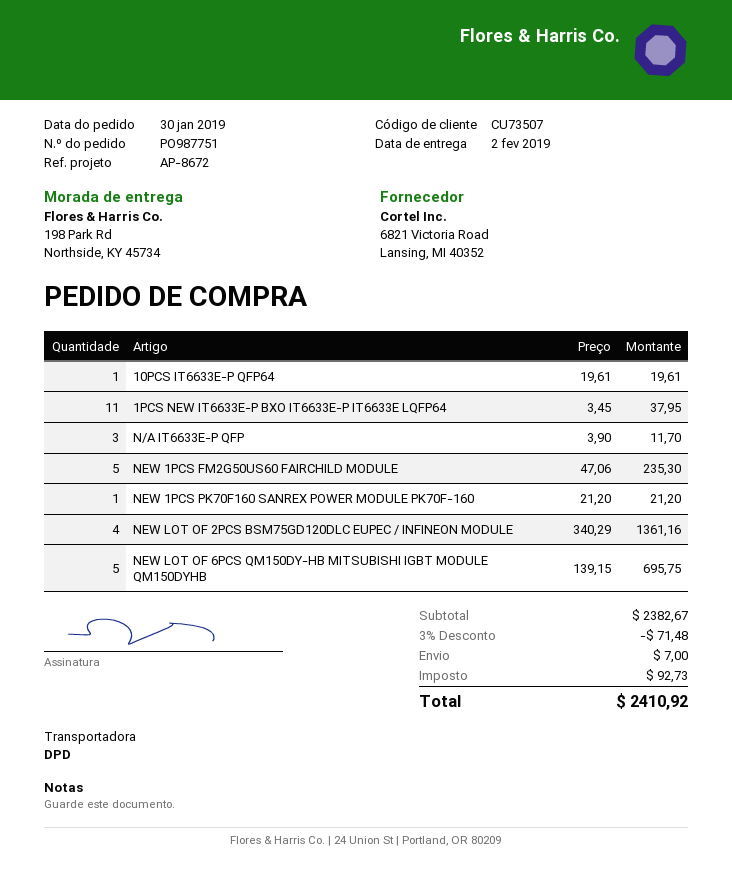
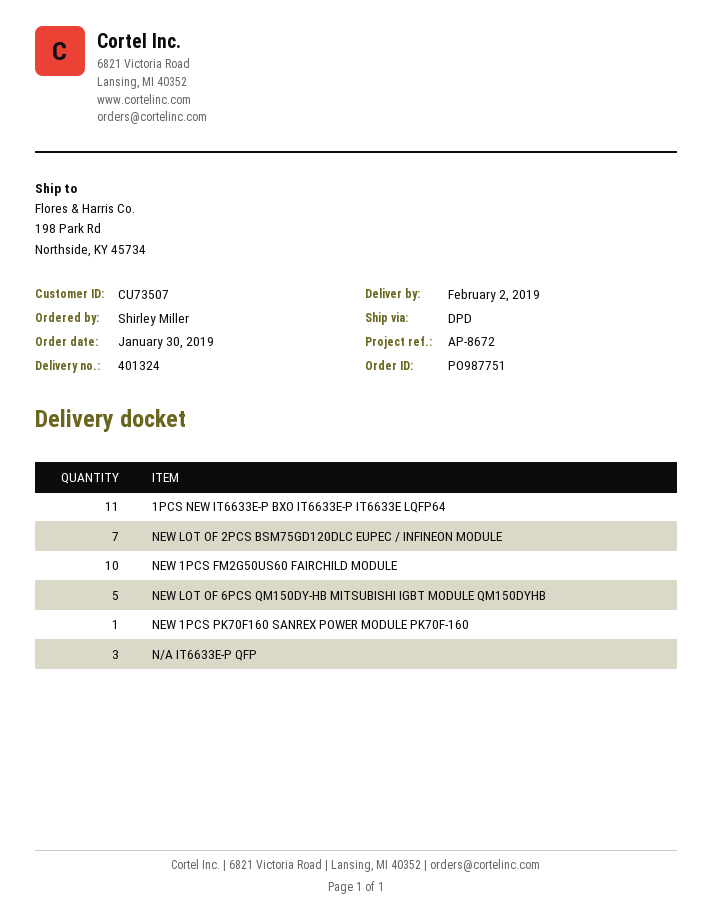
10PCS IT6633E-P QFP64: 1 -> none
NEW 1PCS FM2G50US60 FAIRCHILD MODULE: 5 -> 10
NEW LOT OF 2PCS BSM75GD120DLC EUPEC / INFINEON MODULE: 4 -> 7

